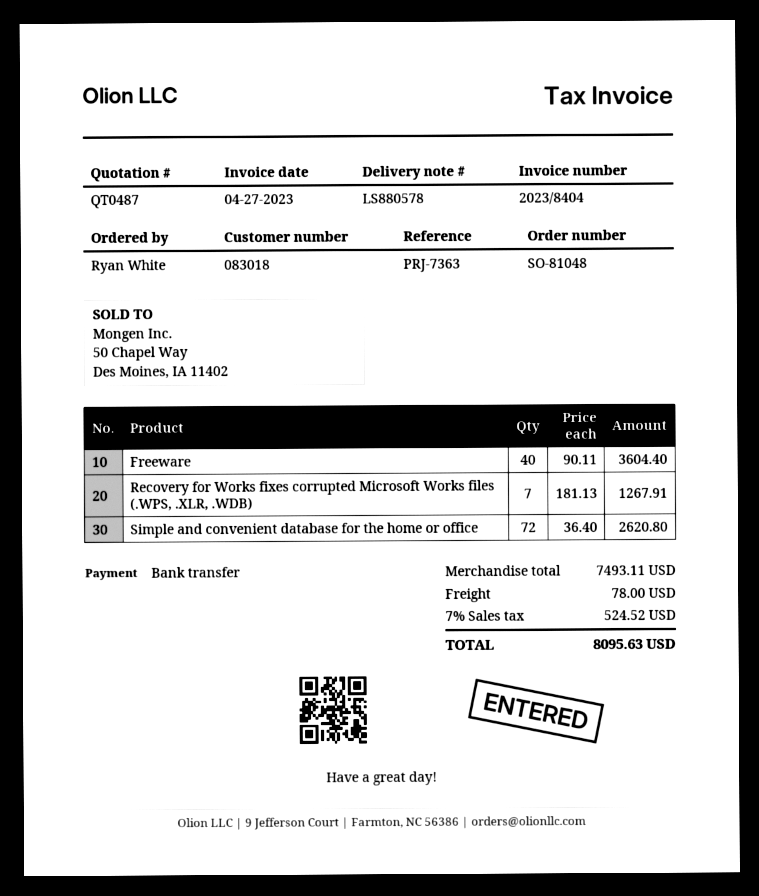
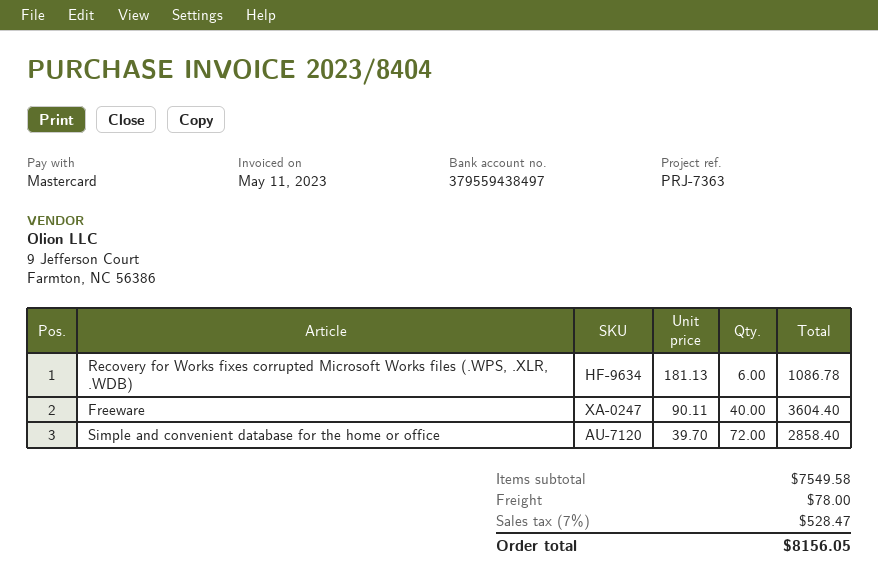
invoice date: 2023-04-27 -> 2023-05-11
payment method: bank transfer -> Mastercard
Recovery for Works fixes corrupted Microsoft Works files (.WPS, .XLR, .WDB): 7 x 181.13 = 1267.91 -> 6 x 181.13 = 1086.78
Simple and convenient database for the home or office: 72 x 36.40 = 2620.80 -> 72 x 39.70 = 2858.40
subtotal: 7493.11 -> 7549.58
tax: 7% = 524.52 -> 7% = 528.47
total: 8095.63 -> 8156.05

